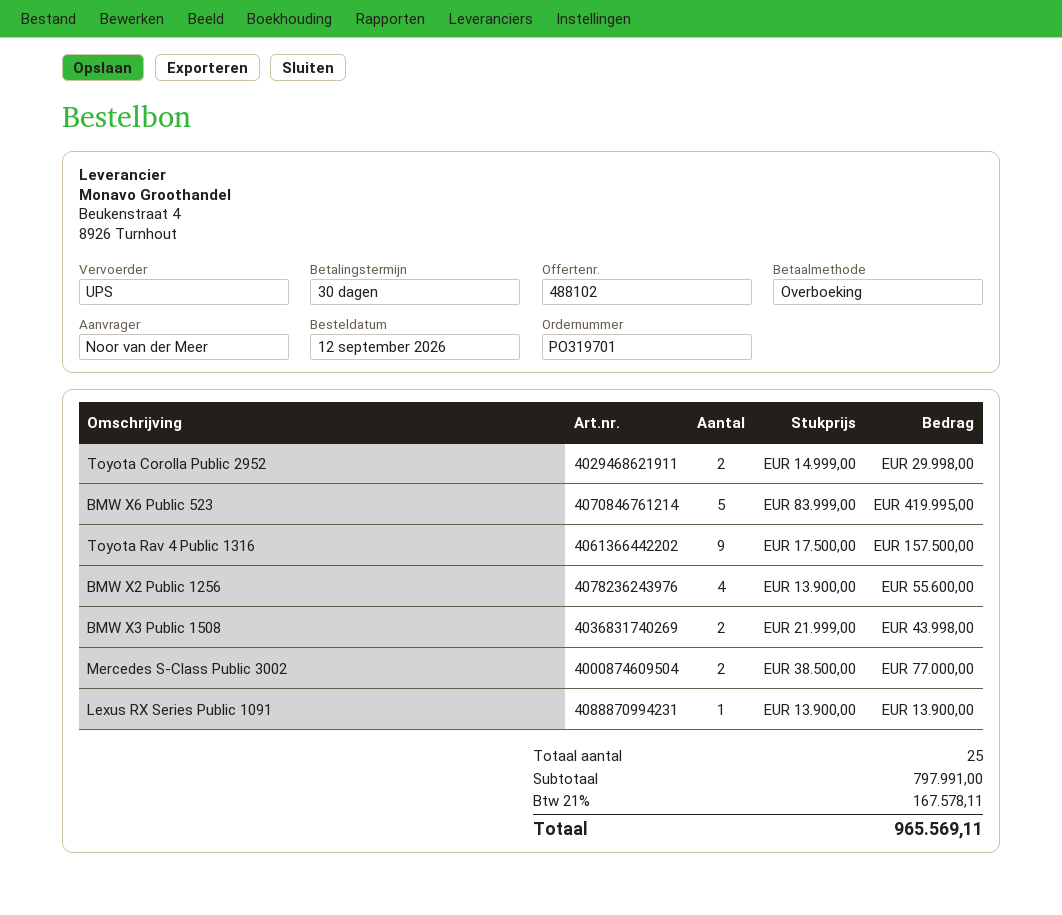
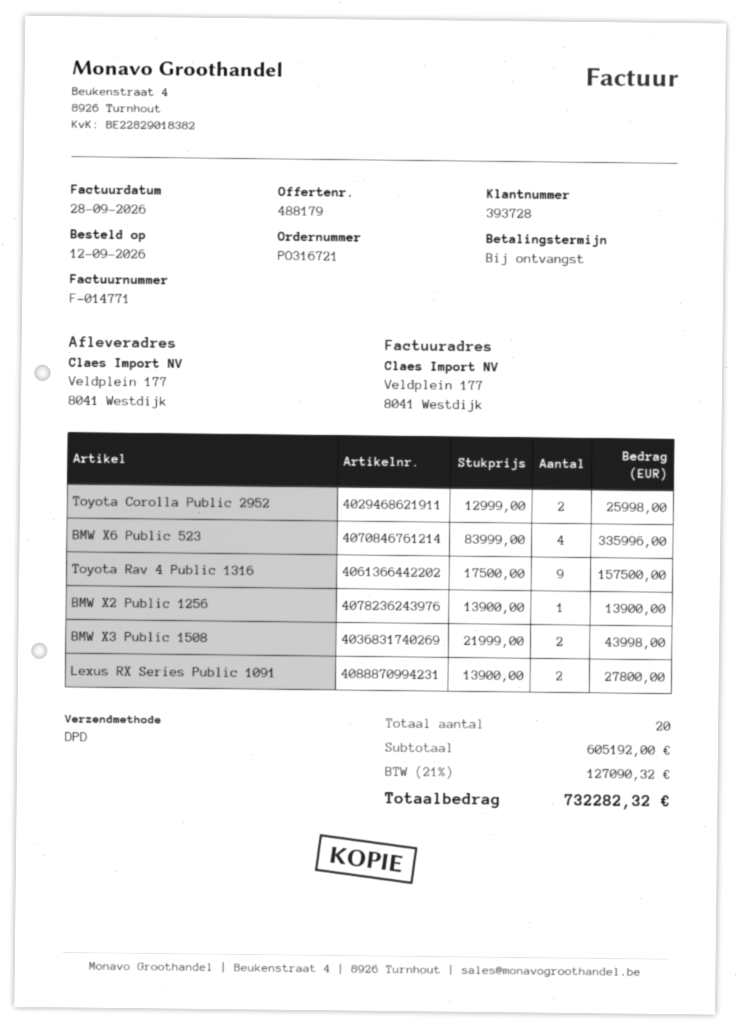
quote number: 488102 -> 488179
order number: PO319701 -> PO316721
payment terms: 30 days -> on receipt
shipping method: UPS -> DPD
Toyota Corolla Public 2952: 2 x 14999.00 = 29998.00 -> 2 x 12999.00 = 25998.00
BMW X6 Public 523: 5 x 83999.00 = 419995.00 -> 4 x 83999.00 = 335996.00
BMW X2 Public 1256: 4 x 13900.00 = 55600.00 -> 1 x 13900.00 = 13900.00
Mercedes S-Class Public 3002: 2 x 38500.00 = 77000.00 -> none
Lexus RX Series Public 1091: 1 x 13900.00 = 13900.00 -> 2 x 13900.00 = 27800.00
total quantity: 25 -> 20
subtotal: 797991.00 -> 605192.00
tax: 21% = 167578.11 -> 21% = 127090.32
total: 965569.11 -> 732282.32

